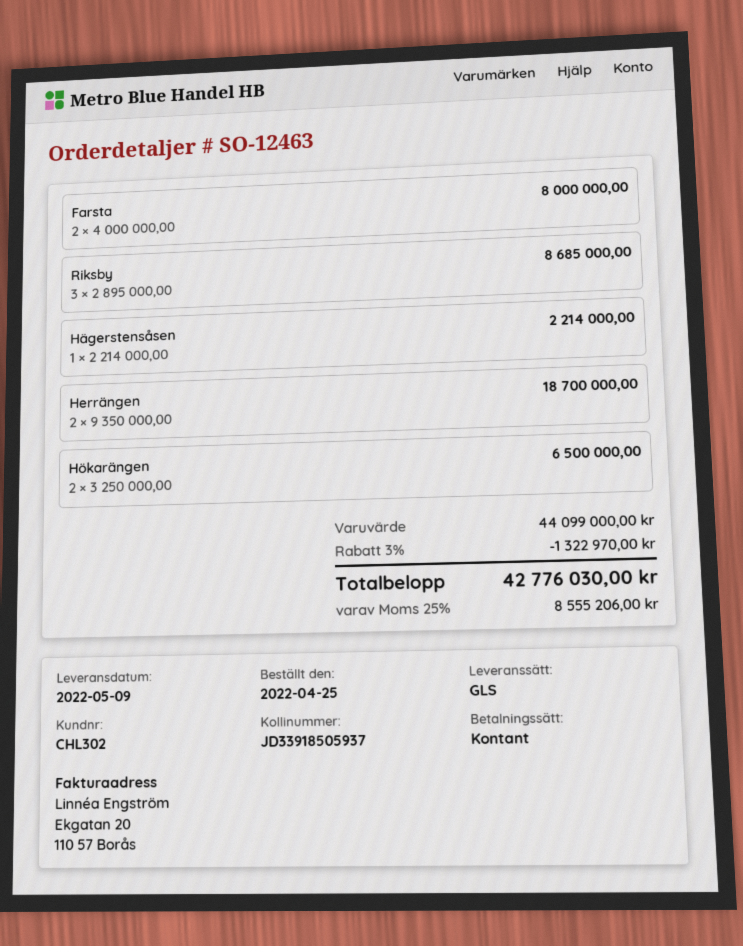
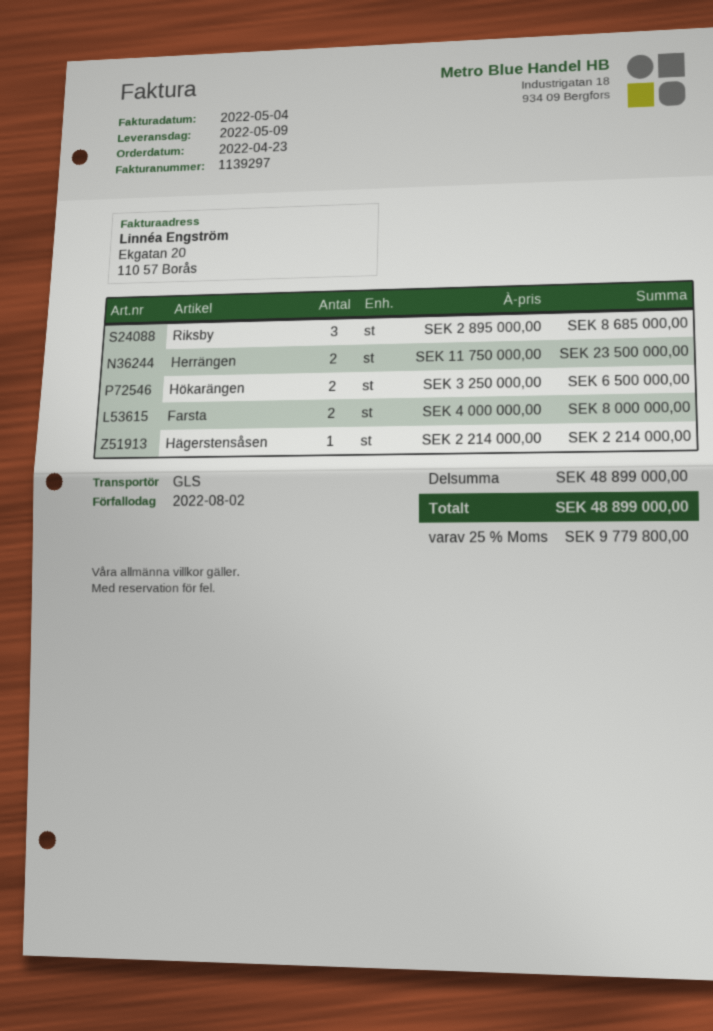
order date: 2022-04-25 -> 2022-04-23
Herrängen: 2 x 9350000.00 = 18700000.00 -> 2 x 11750000.00 = 23500000.00
subtotal: 44099000.00 -> 48899000.00
discount: 3% = 1322970.00 -> none
tax: 25% = 8555206.00 -> 25% = 9779800.00
total: 42776030.00 -> 48899000.00

